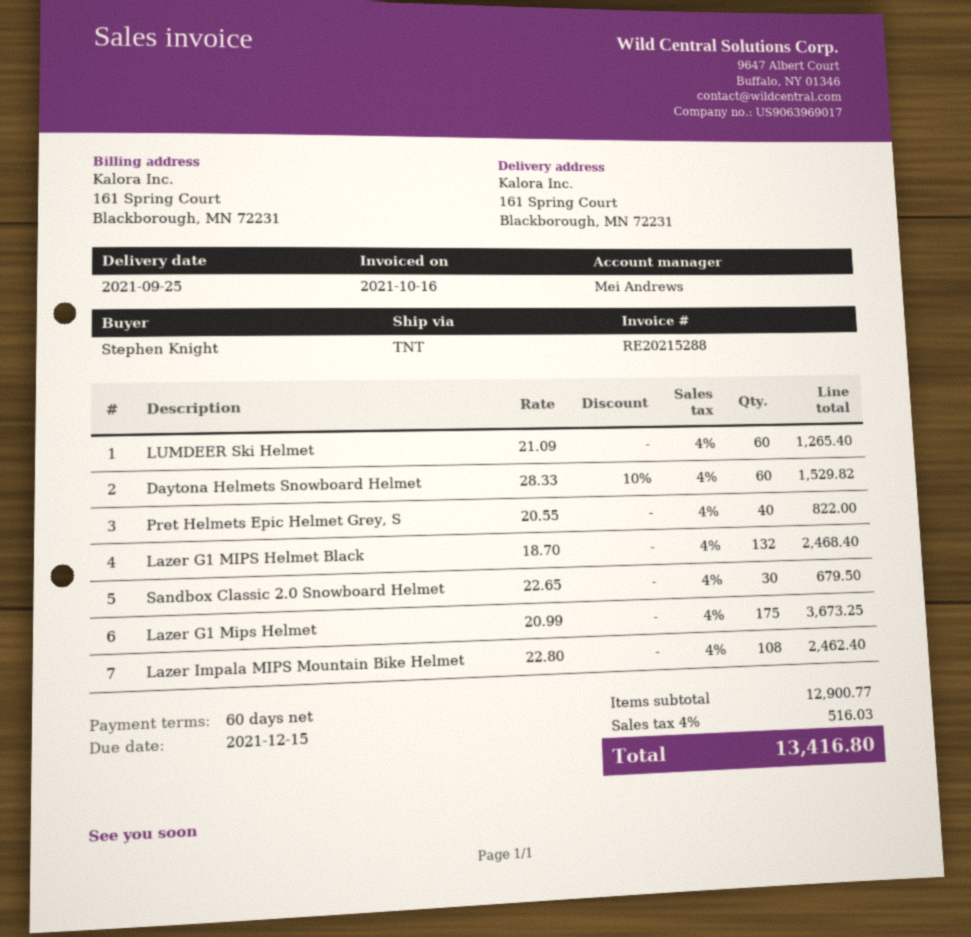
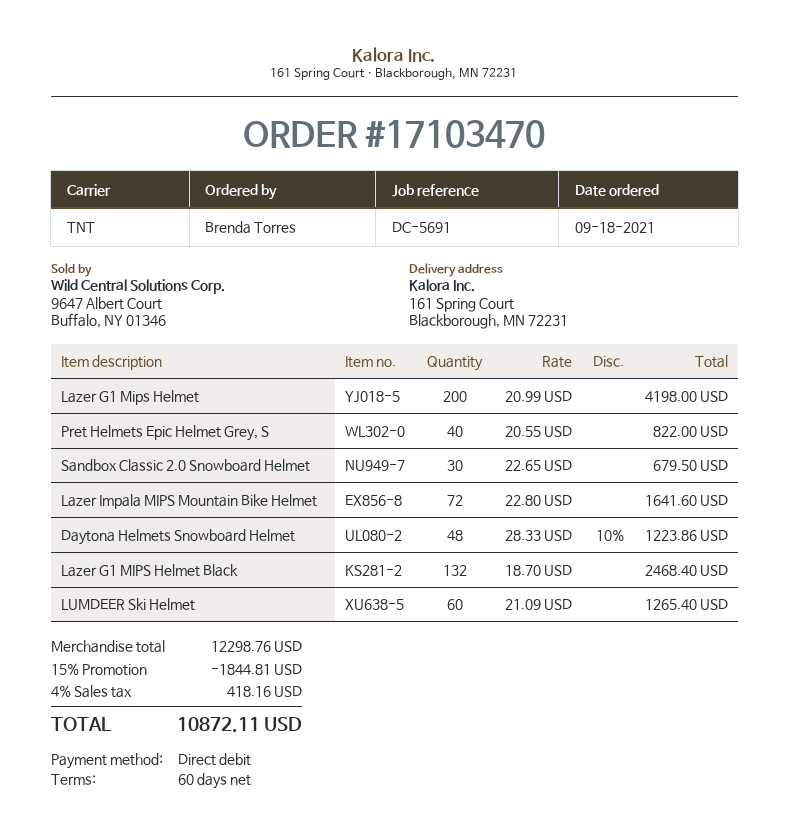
ordered by: Stephen Knight -> Brenda Torres
Daytona Helmets Snowboard Helmet: 60 x 28.33 - 10% = 1529.82 -> 48 x 28.33 - 10% = 1223.86
Lazer G1 Mips Helmet: 175 x 20.99 = 3673.25 -> 200 x 20.99 = 4198.00
Lazer Impala MIPS Mountain Bike Helmet: 108 x 22.80 = 2462.40 -> 72 x 22.80 = 1641.60
subtotal: 12900.77 -> 12298.76
discount: none -> 15% = 1844.81
tax: 4% = 516.03 -> 4% = 418.16
total: 13416.80 -> 10872.11

